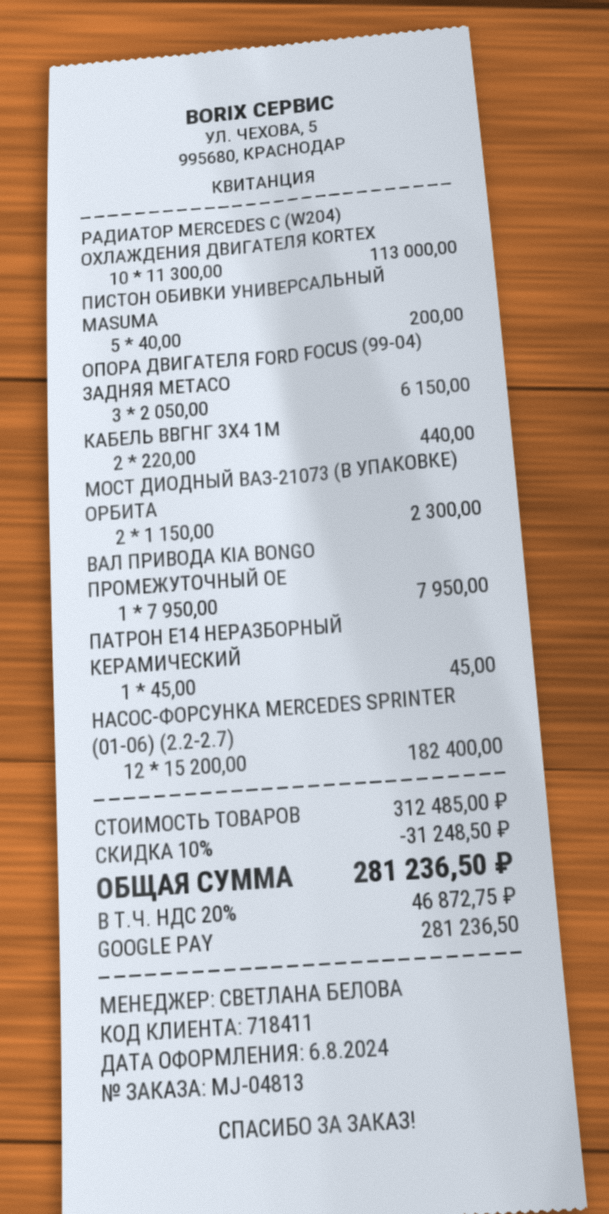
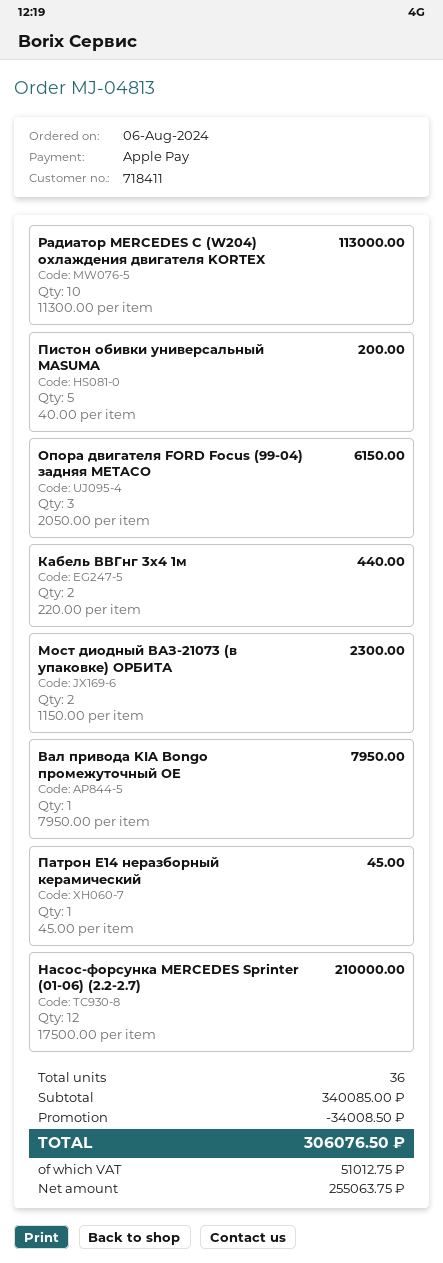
payment method: Google Pay -> Apple Pay
НАСОС-ФОРСУНКА MERCEDES SPRINTER (01-06) (2.2-2.7): 12 x 15200.00 = 182400.00 -> 12 x 17500.00 = 210000.00
subtotal: 312485.00 -> 340085.00
discount: 31248.50 -> 34008.50
tax: 46872.75 -> 51012.75
total: 281236.50 -> 306076.50

